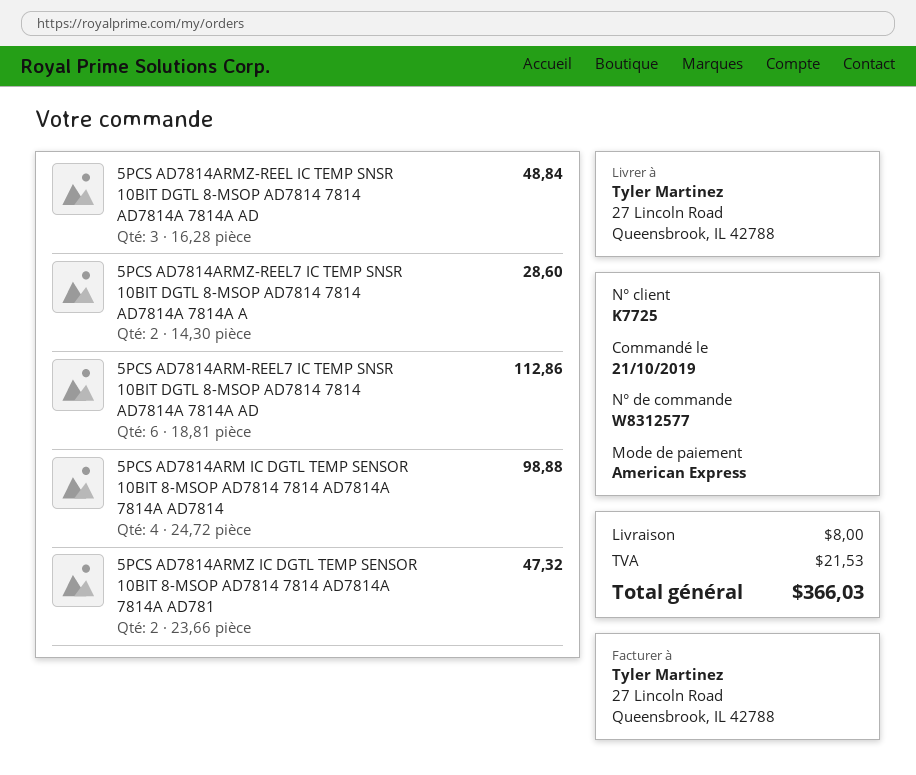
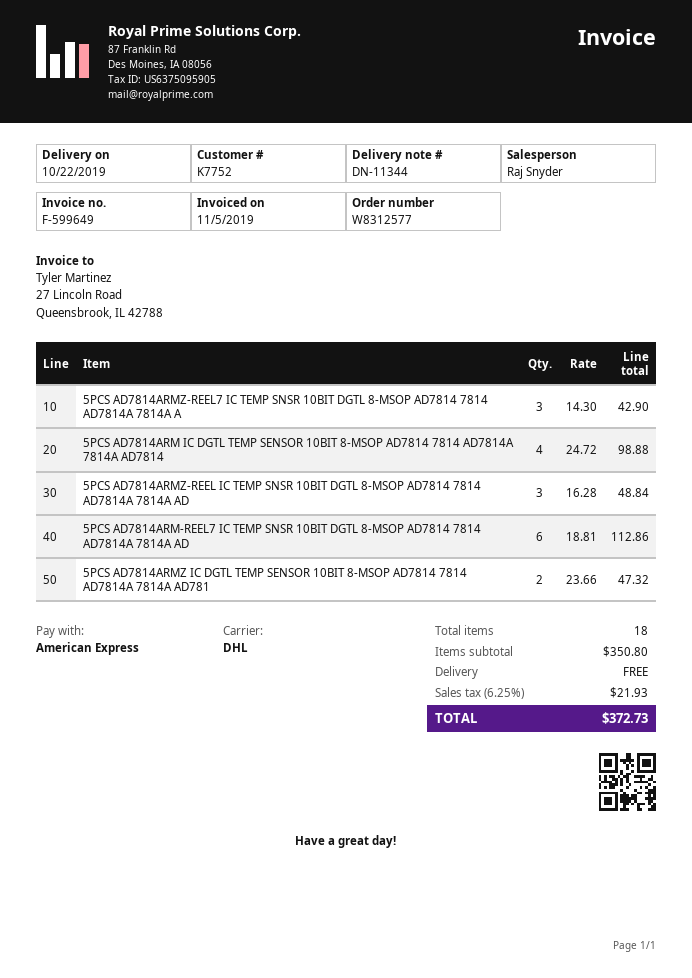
customer number: K7725 -> K7752
5PCS AD7814ARMZ-REEL7 IC TEMP SNSR 10BIT DGTL 8-MSOP AD7814 7814 AD7814A 7814A A: 2 x 14.30 = 28.60 -> 3 x 14.30 = 42.90
shipping: 8.00 -> 0.00
tax: 21.53 -> 21.93
total: 366.03 -> 372.73

